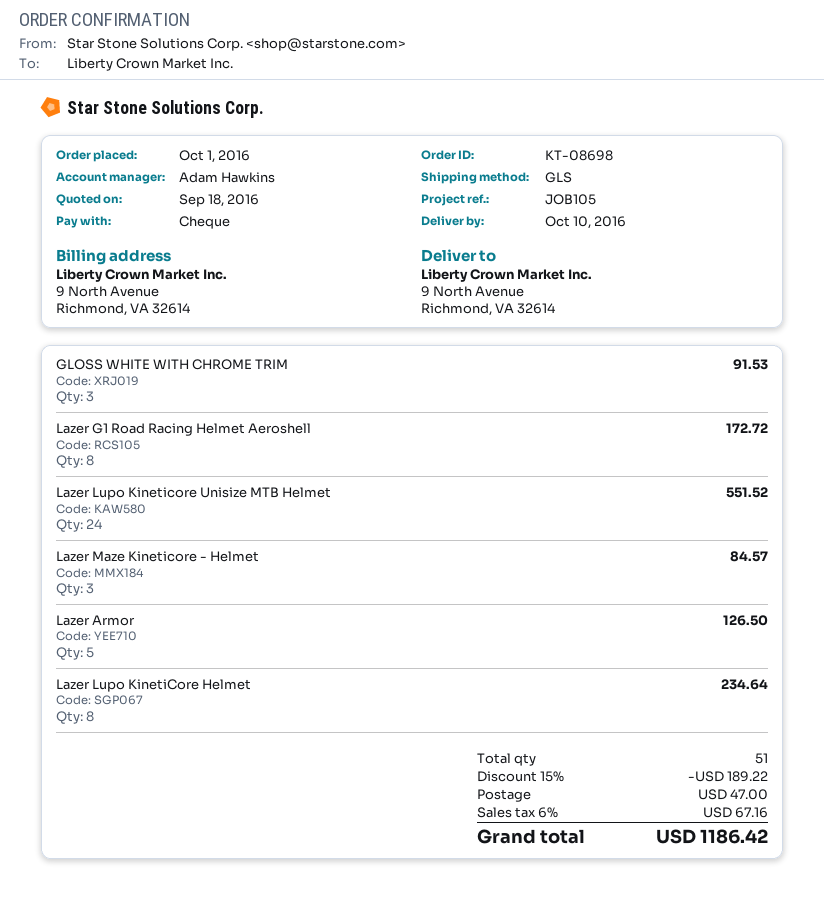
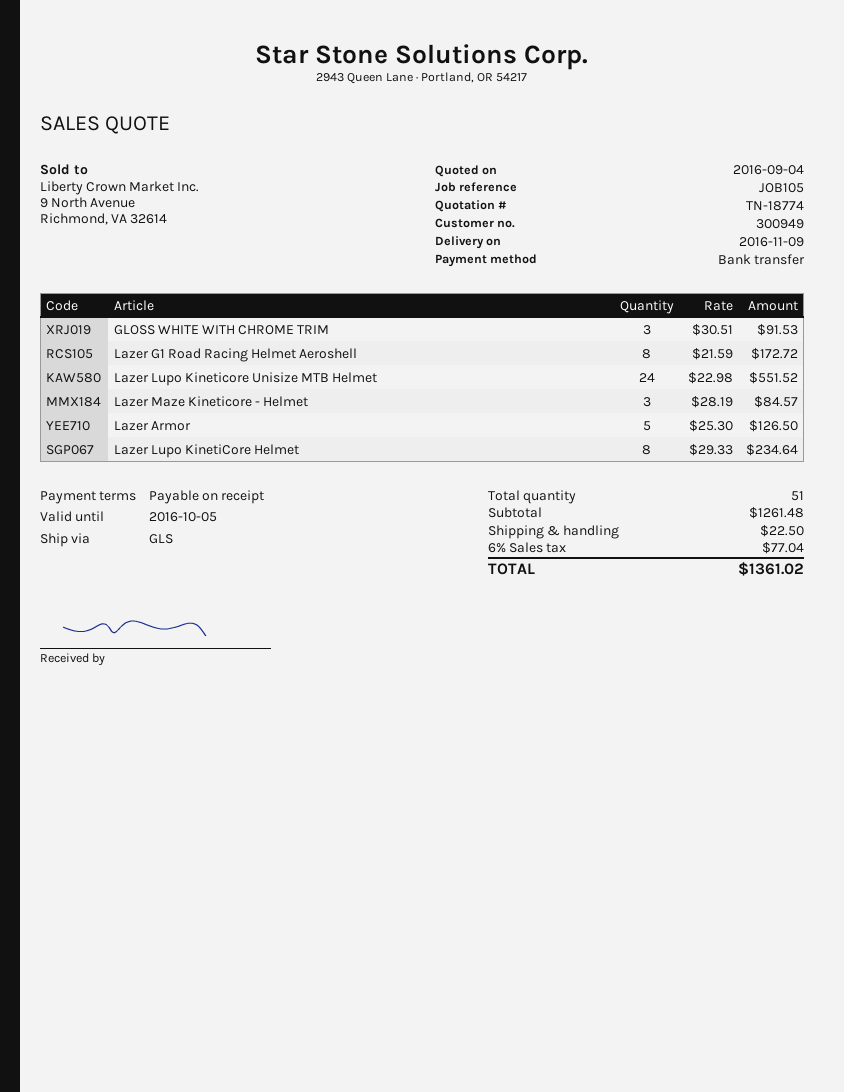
quote date: 2016-09-18 -> 2016-09-04
delivery date: 2016-10-10 -> 2016-11-09
payment method: cheque -> bank transfer
discount: 15% = 189.22 -> none
shipping: 47.00 -> 22.50
tax: 6% = 67.16 -> 6% = 77.04
total: 1186.42 -> 1361.02

